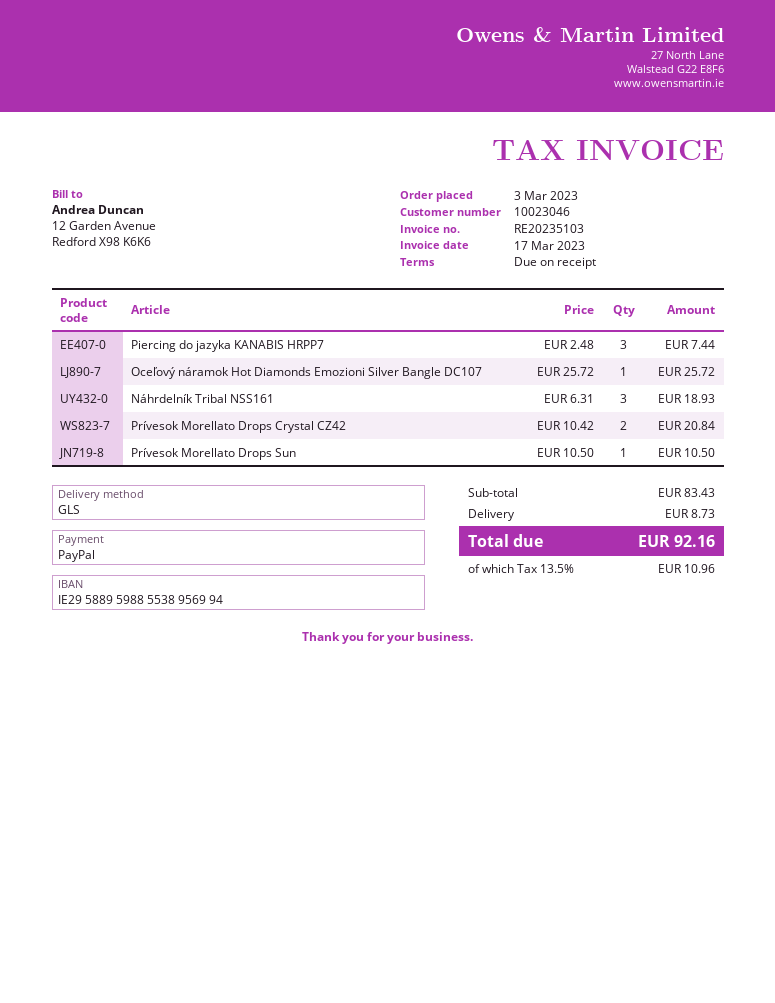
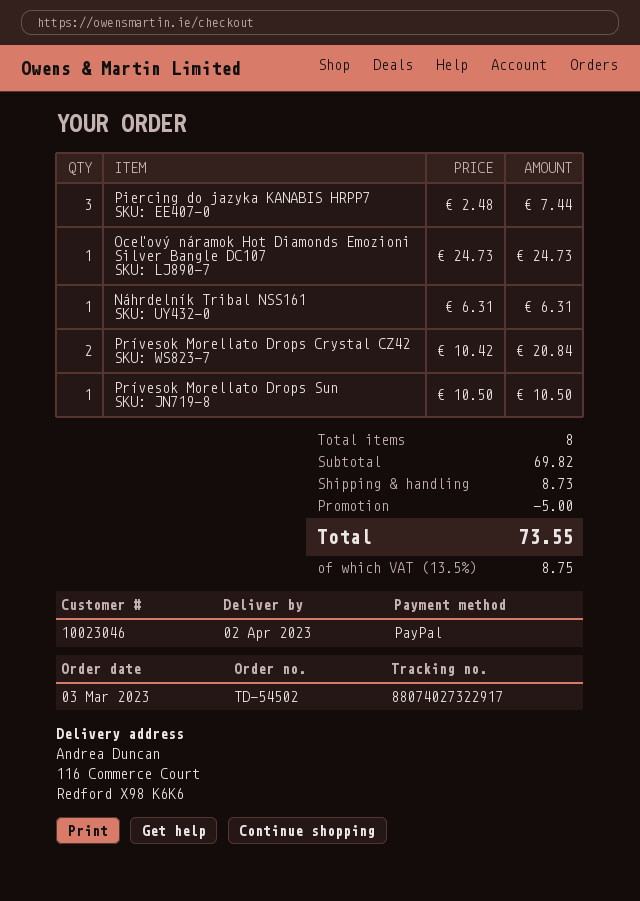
Oceľový náramok Hot Diamonds Emozioni Silver Bangle DC107: 1 x 25.72 = 25.72 -> 1 x 24.73 = 24.73
Náhrdelník Tribal NSS161: 3 x 6.31 = 18.93 -> 1 x 6.31 = 6.31
subtotal: 83.43 -> 69.82
discount: none -> 5.00
tax: 13.5% = 10.96 -> 13.5% = 8.75
total: 92.16 -> 73.55

